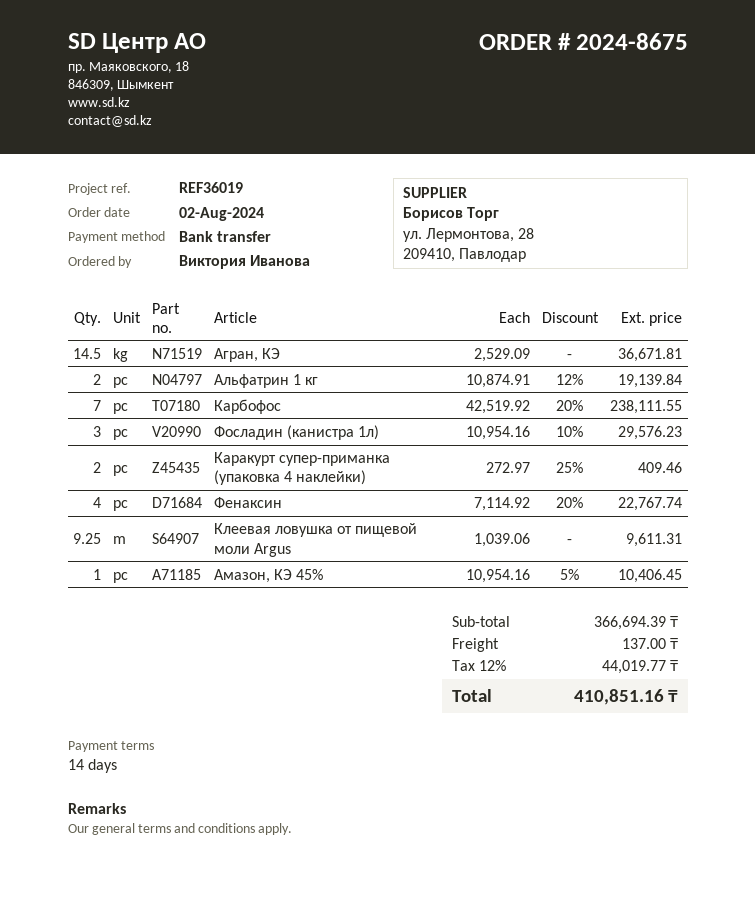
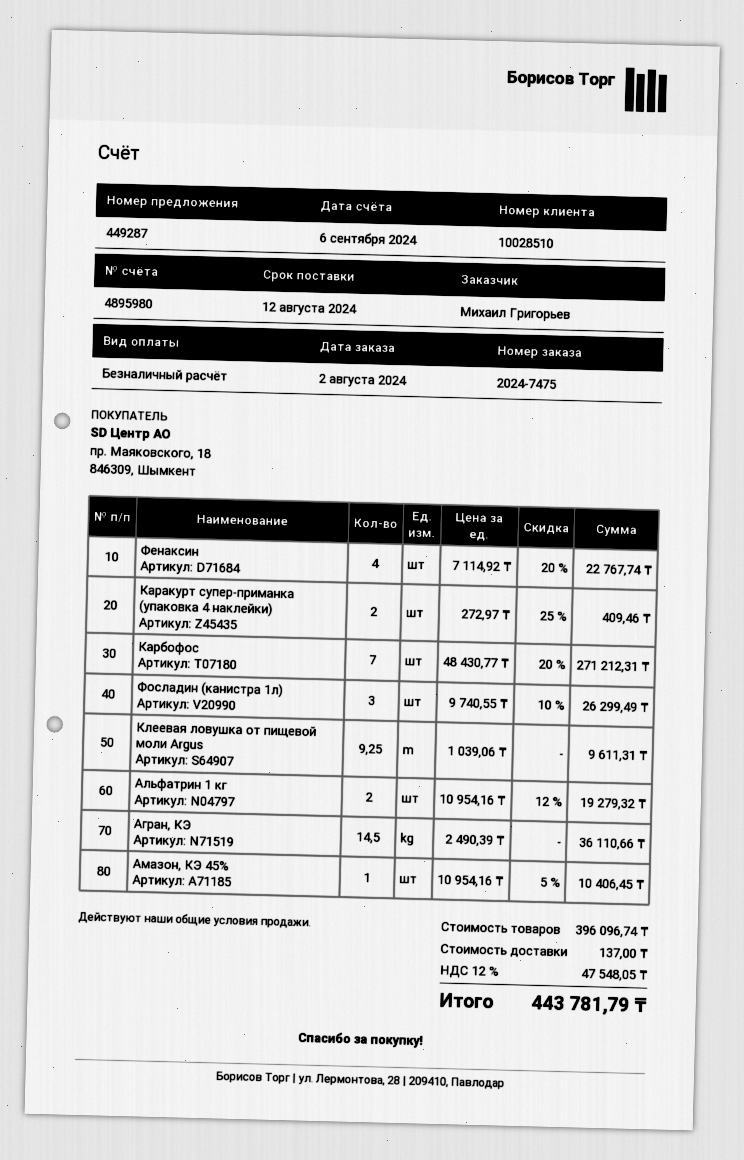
order number: 2024-8675 -> 2024-7475
ordered by: Виктория Иванова -> Михаил Григорьев
Агран, КЭ: 14.5 x 2529.09 = 36671.81 -> 14.5 x 2490.39 = 36110.66
Альфатрин 1 кг: 2 x 10874.91 - 12% = 19139.84 -> 2 x 10954.16 - 12% = 19279.32
Карбофос: 7 x 42519.92 - 20% = 238111.55 -> 7 x 48430.77 - 20% = 271212.31
Фосладин (канистра 1л): 3 x 10954.16 - 10% = 29576.23 -> 3 x 9740.55 - 10% = 26299.49
subtotal: 366694.39 -> 396096.74
tax: 12% = 44019.77 -> 12% = 47548.05
total: 410851.16 -> 443781.79

